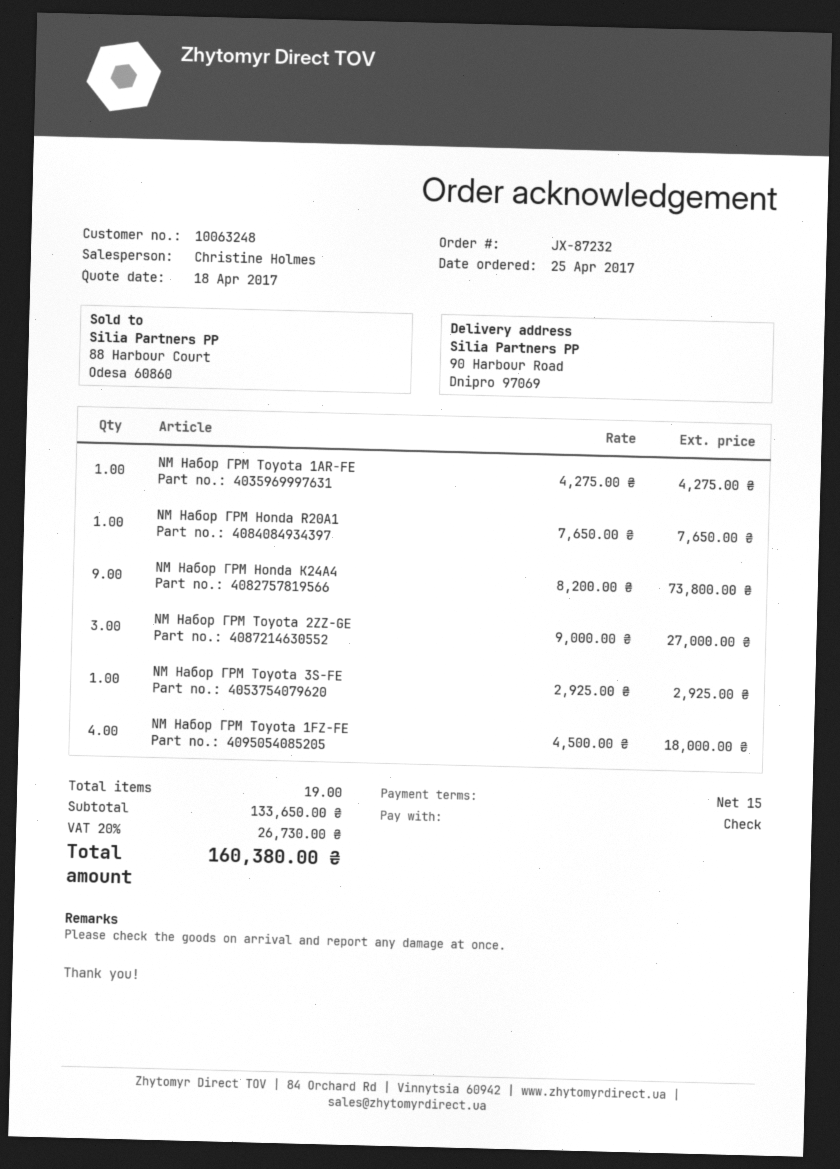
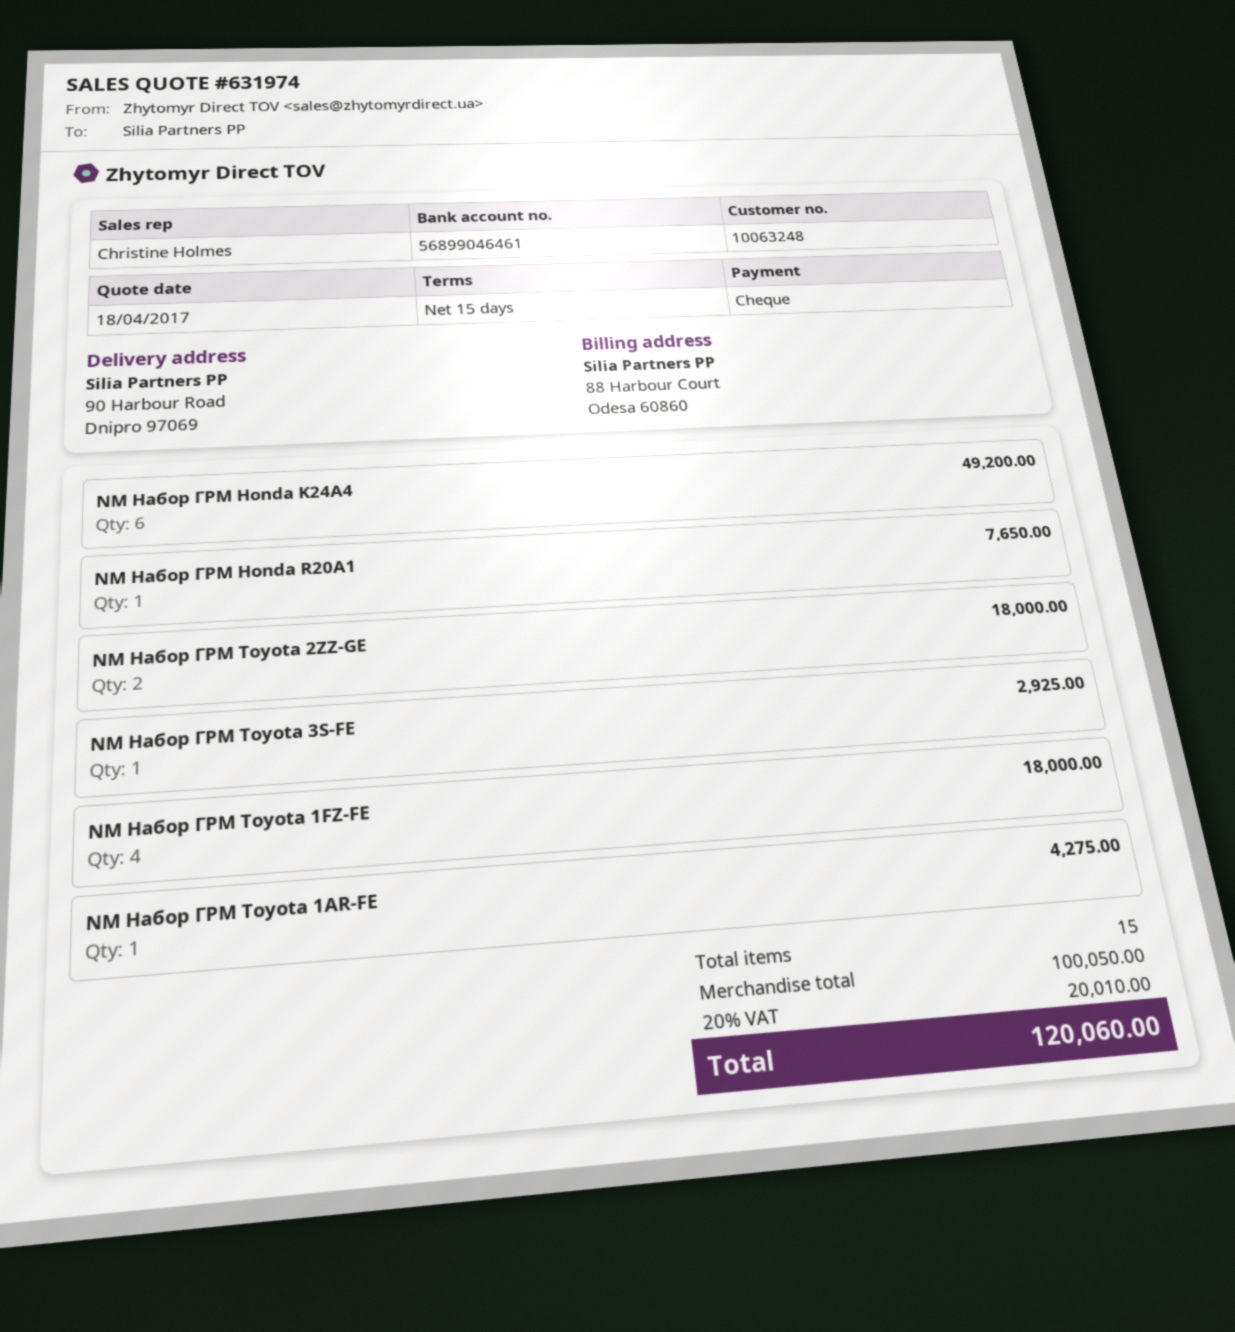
NM Набор ГРМ Honda K24A4: 9 for 73800.00 -> 6 for 49200.00
NM Набор ГРМ Toyota 2ZZ-GE: 3 for 27000.00 -> 2 for 18000.00
total quantity: 19 -> 15
subtotal: 133650.00 -> 100050.00
tax: 20% = 26730.00 -> 20% = 20010.00
total: 160380.00 -> 120060.00

